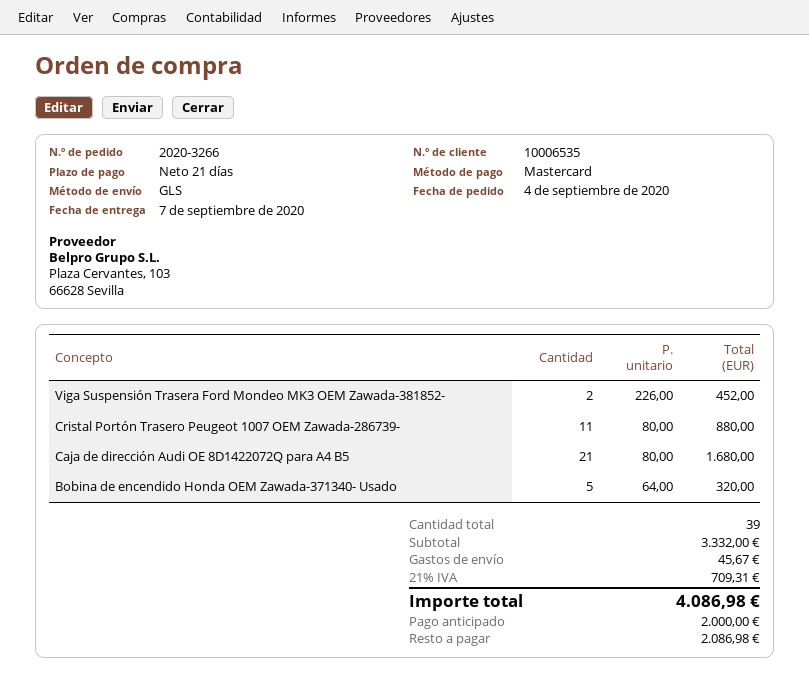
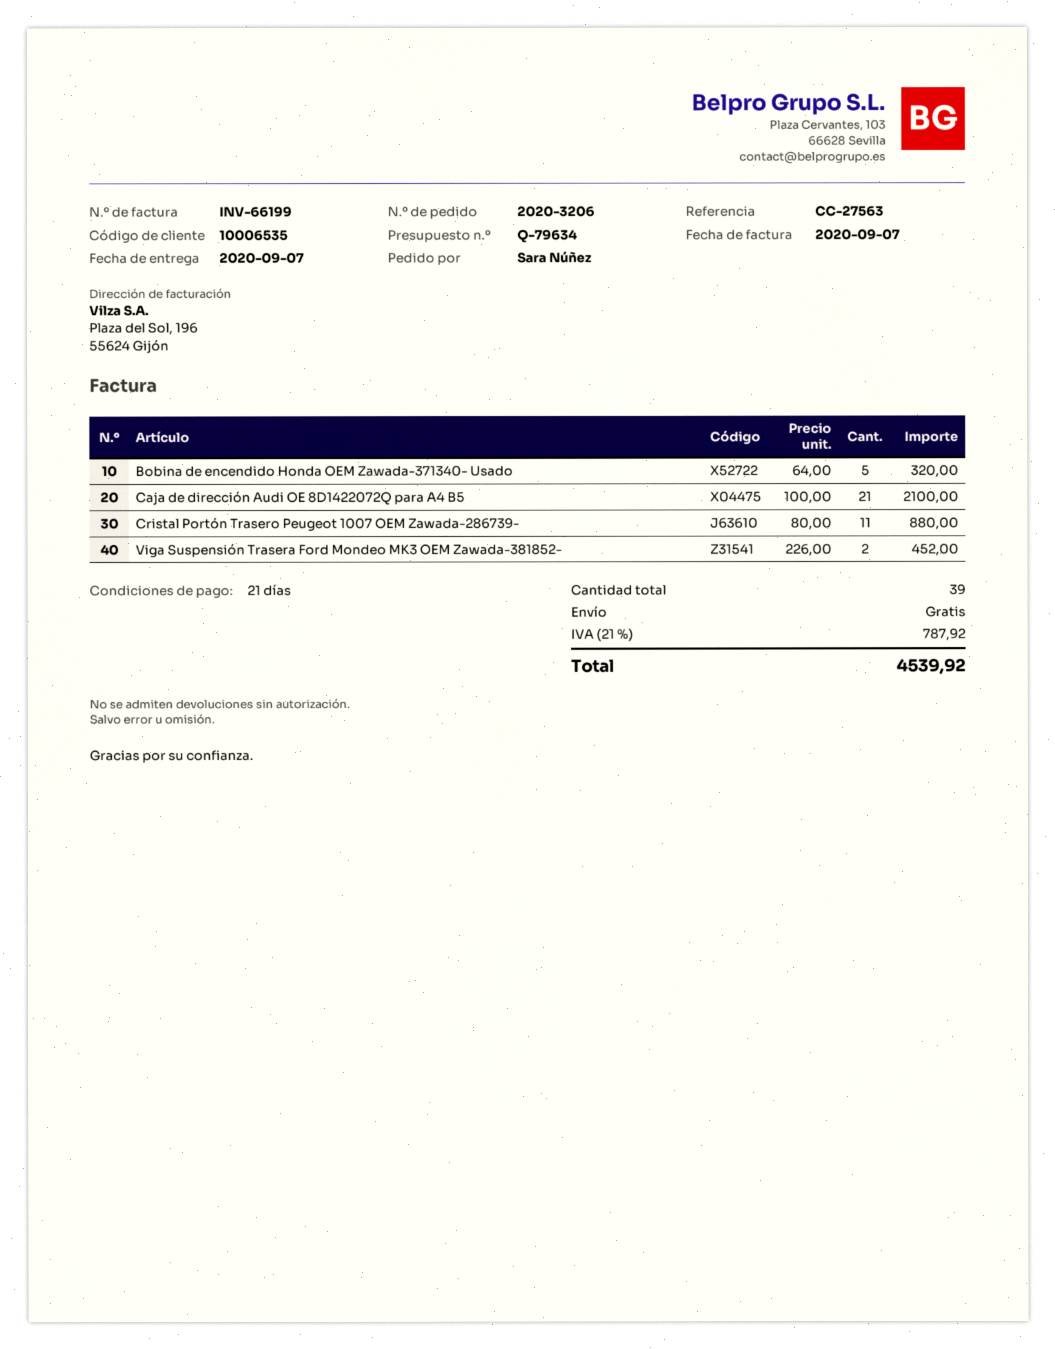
order number: 2020-3266 -> 2020-3206
Caja de dirección Audi OE 8D1422072Q para A4 B5: 21 x 80.00 = 1680.00 -> 21 x 100.00 = 2100.00
shipping: 45.67 -> 0.00
tax: 21% = 709.31 -> 21% = 787.92
total: 4086.98 -> 4539.92

